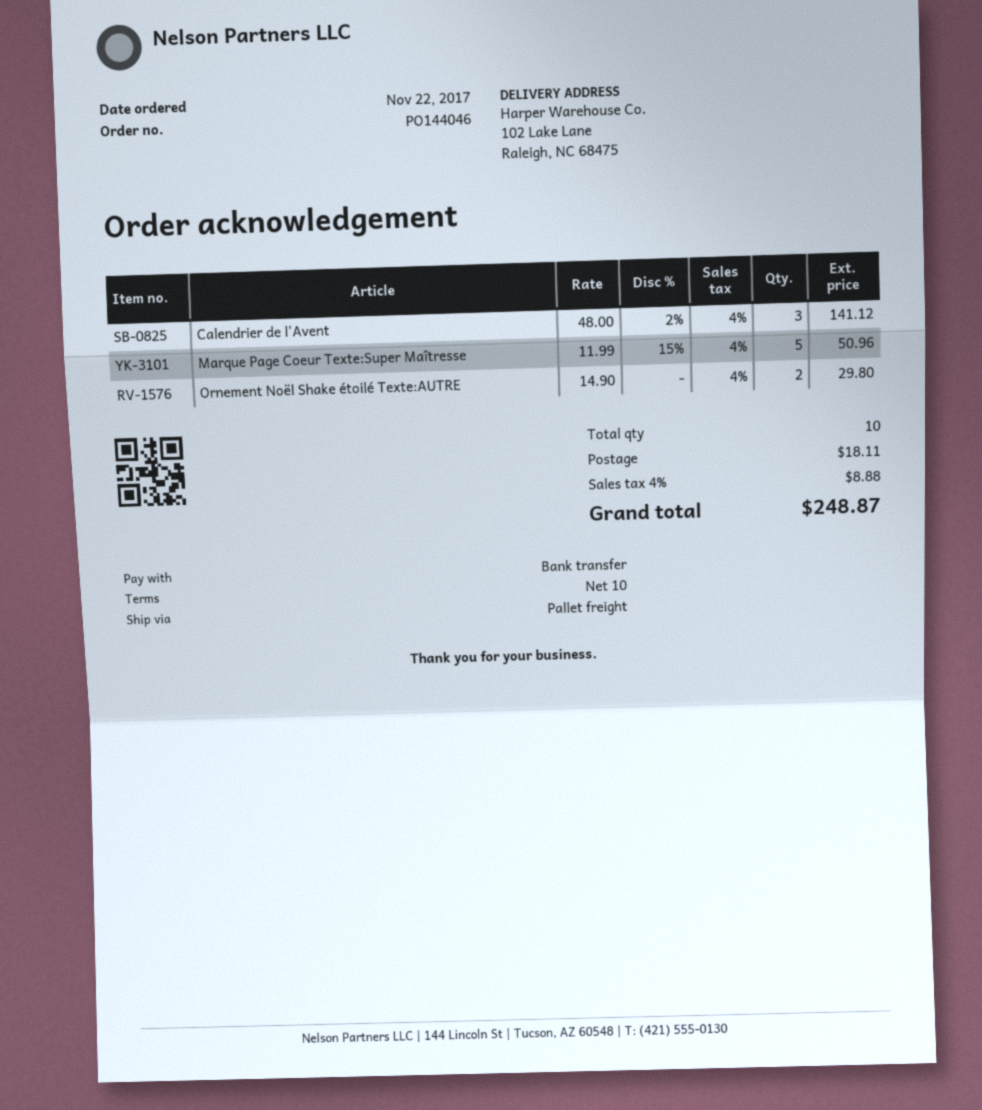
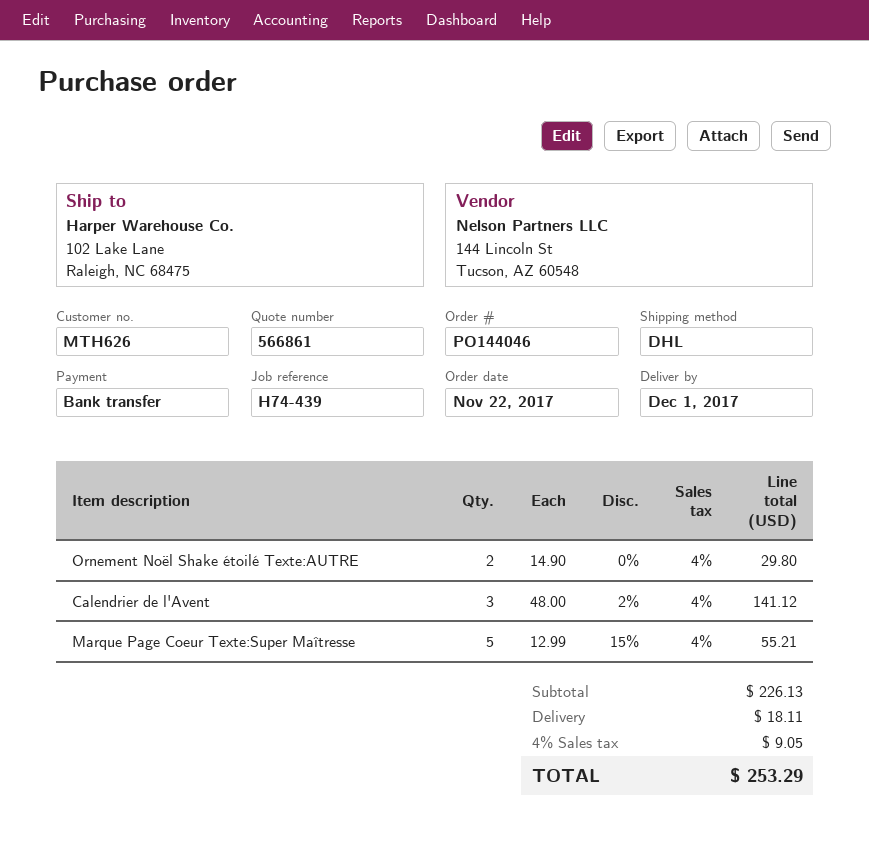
shipping method: pallet freight -> DHL
Marque Page Coeur Texte:Super Maîtresse: 5 x 11.99 - 15% = 50.96 -> 5 x 12.99 - 15% = 55.21
tax: 4% = 8.88 -> 4% = 9.05
total: 248.87 -> 253.29

